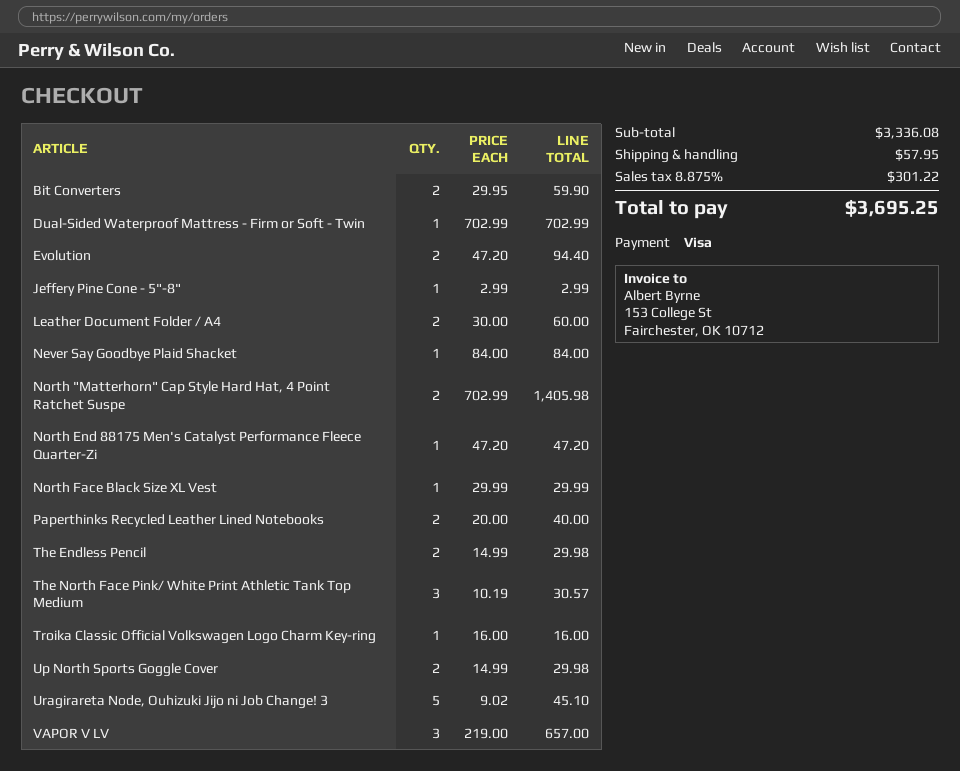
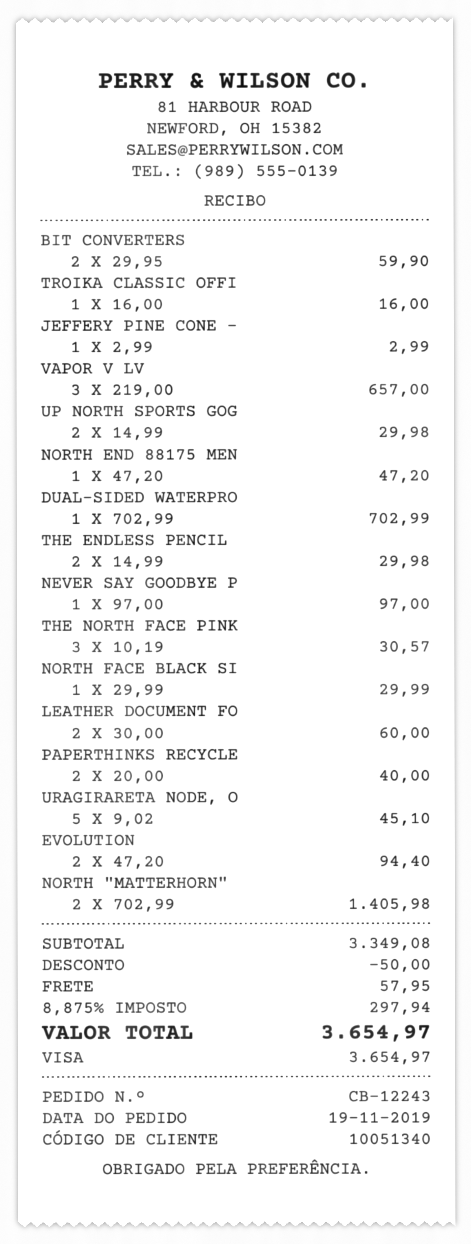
Never Say Goodbye Plaid Shacket: 1 x 84.00 = 84.00 -> 1 x 97.00 = 97.00
subtotal: 3336.08 -> 3349.08
discount: none -> 50.00
tax: 8.875% = 301.22 -> 8.875% = 297.94
total: 3695.25 -> 3654.97

